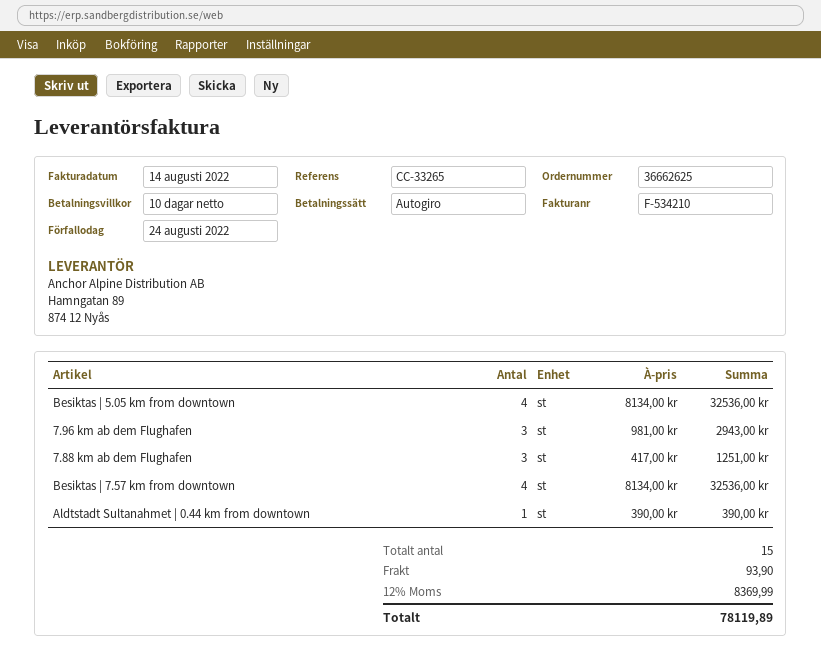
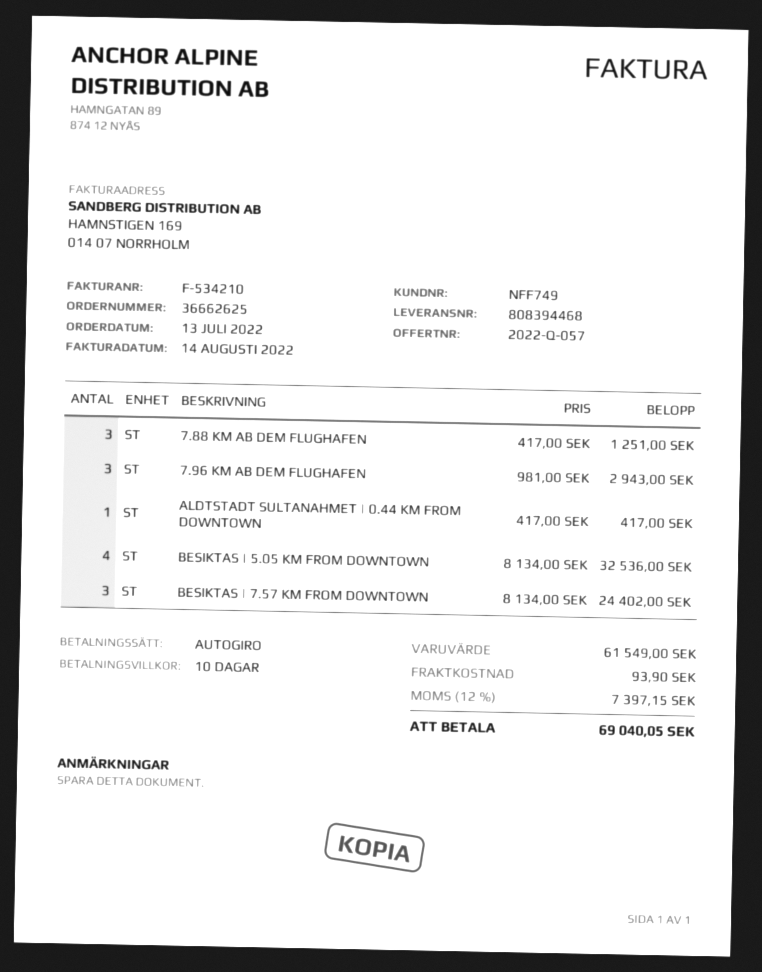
Besiktas | 7.57 km from downtown: 4 x 8134.00 = 32536.00 -> 3 x 8134.00 = 24402.00
Aldtstadt Sultanahmet | 0.44 km from downtown: 1 x 390.00 = 390.00 -> 1 x 417.00 = 417.00
tax: 12% = 8369.99 -> 12% = 7397.15
total: 78119.89 -> 69040.05

